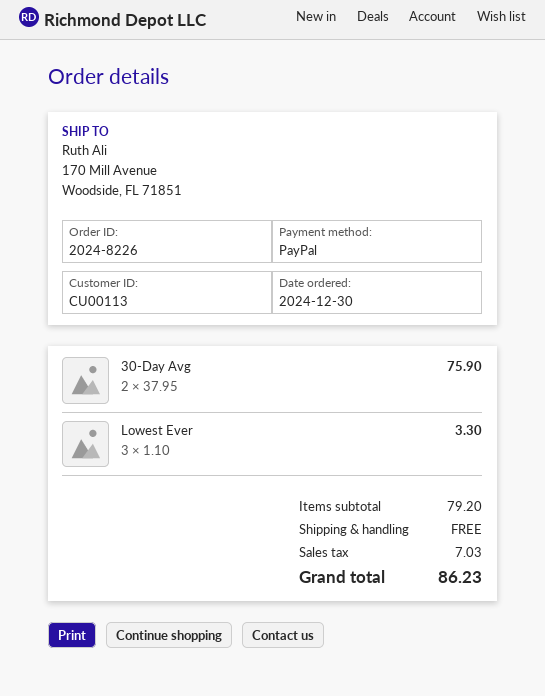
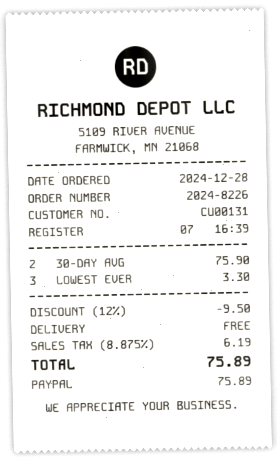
order date: 2024-12-30 -> 2024-12-28
customer number: CU00113 -> CU00131
discount: none -> 12% = 9.50
tax: 7.03 -> 6.19
total: 86.23 -> 75.89

